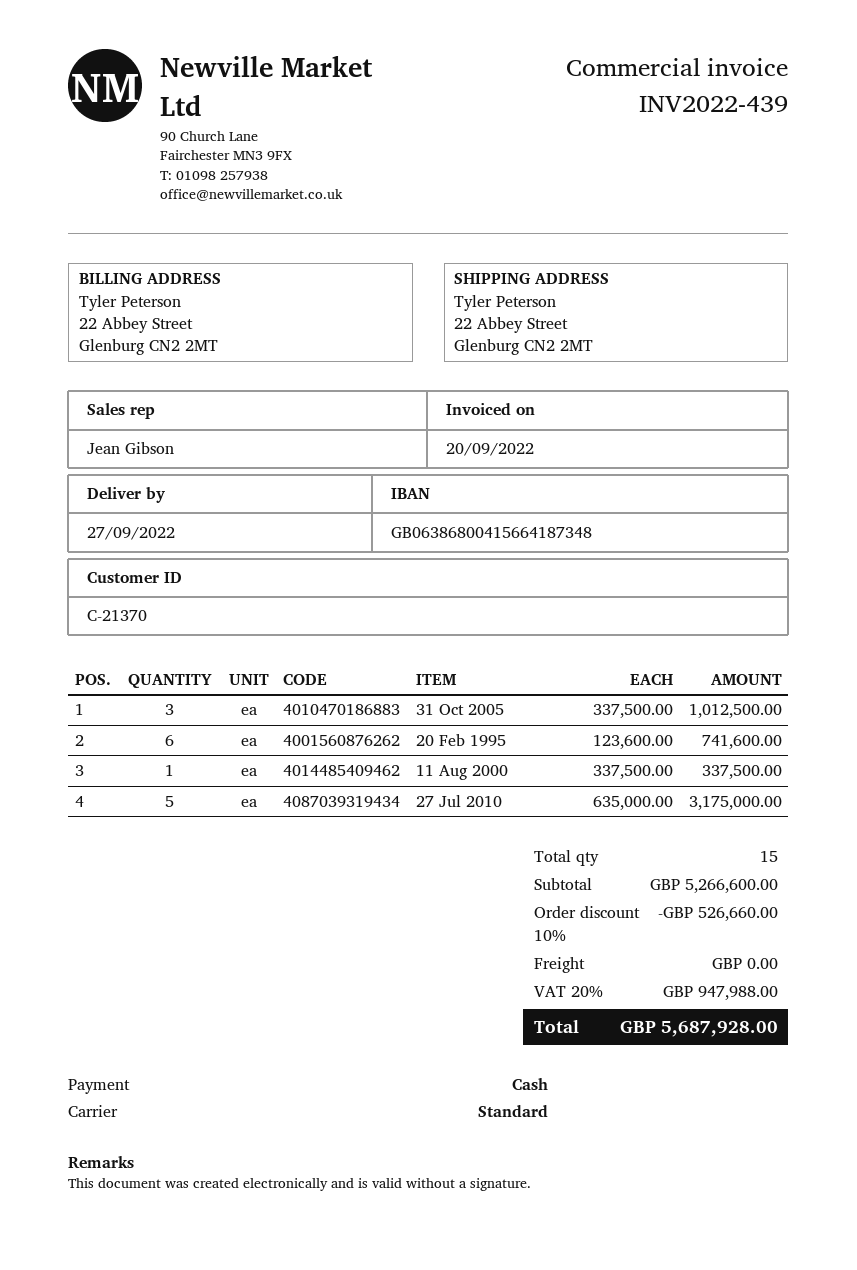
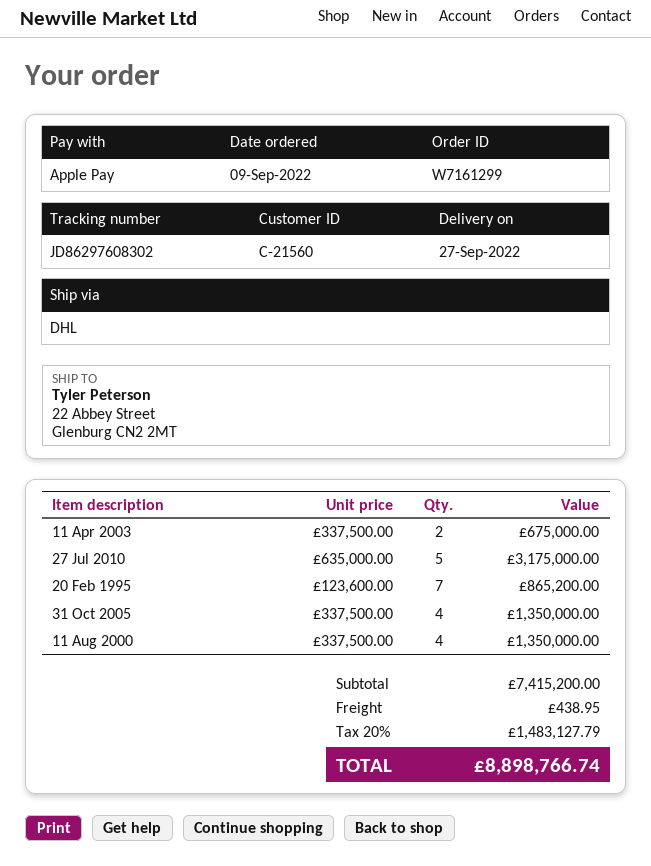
customer number: C-21370 -> C-21560
payment method: cash -> Apple Pay
shipping method: standard -> DHL
31 Oct 2005: 3 x 337500.00 = 1012500.00 -> 4 x 337500.00 = 1350000.00
20 Feb 1995: 6 x 123600.00 = 741600.00 -> 7 x 123600.00 = 865200.00
11 Aug 2000: 1 x 337500.00 = 337500.00 -> 4 x 337500.00 = 1350000.00
11 Apr 2003: none -> 2 x 337500.00 = 675000.00
subtotal: 5266600.00 -> 7415200.00
discount: 10% = 526660.00 -> none
shipping: 0.00 -> 438.95
tax: 20% = 947988.00 -> 20% = 1483127.79
total: 5687928.00 -> 8898766.74

